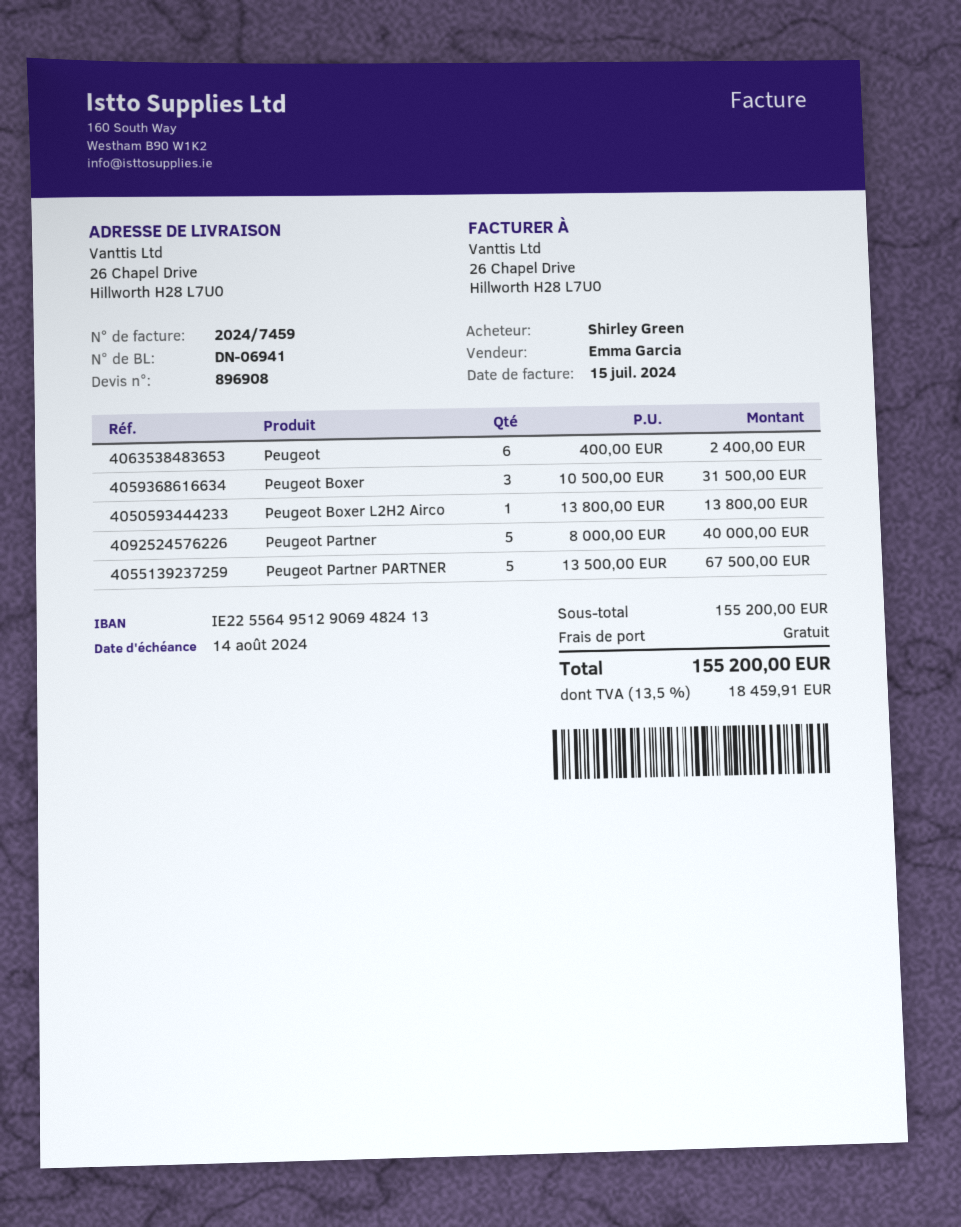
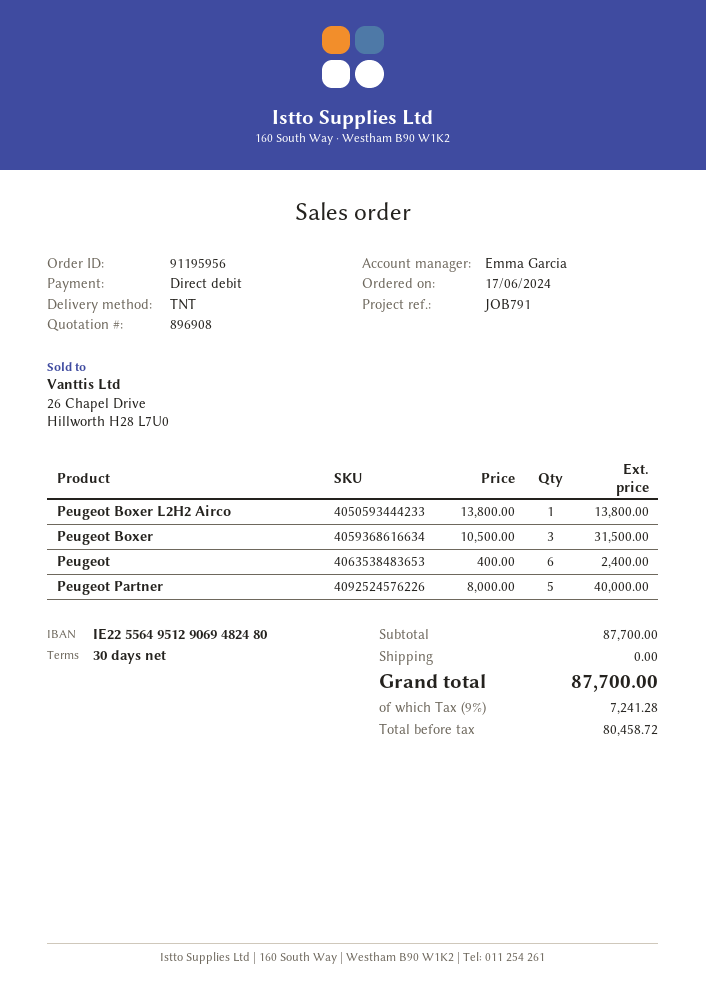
bank account: IE22556495129069482413 -> IE22556495129069482480
Peugeot Partner PARTNER: 5 x 13500.00 = 67500.00 -> none
subtotal: 155200.00 -> 87700.00
tax: 13.5% = 18459.91 -> 9% = 7241.28
total: 155200.00 -> 87700.00

